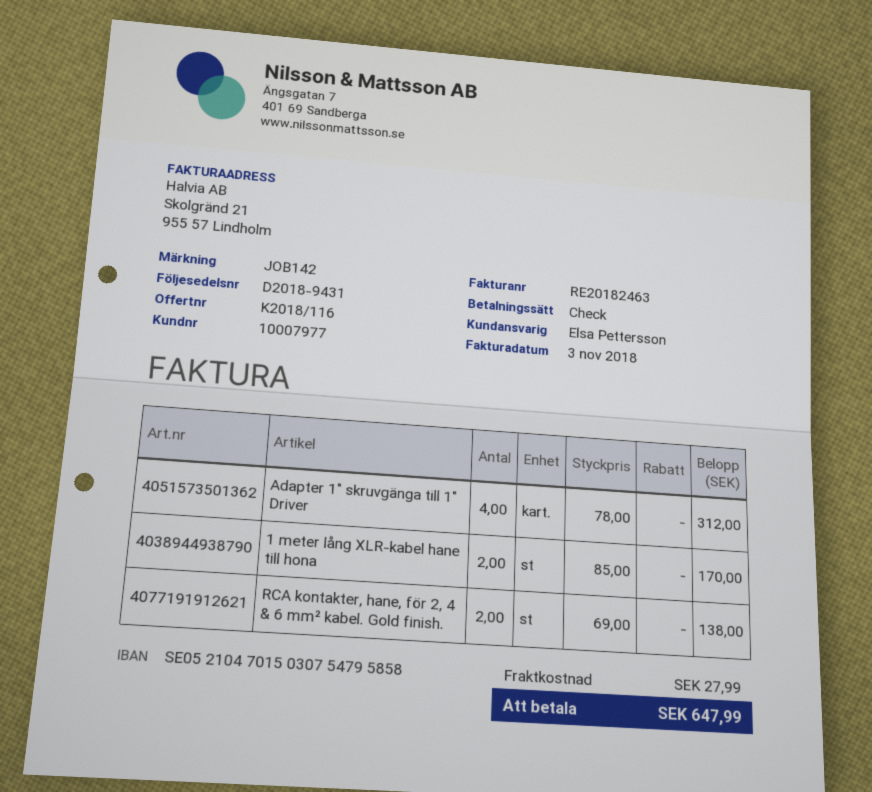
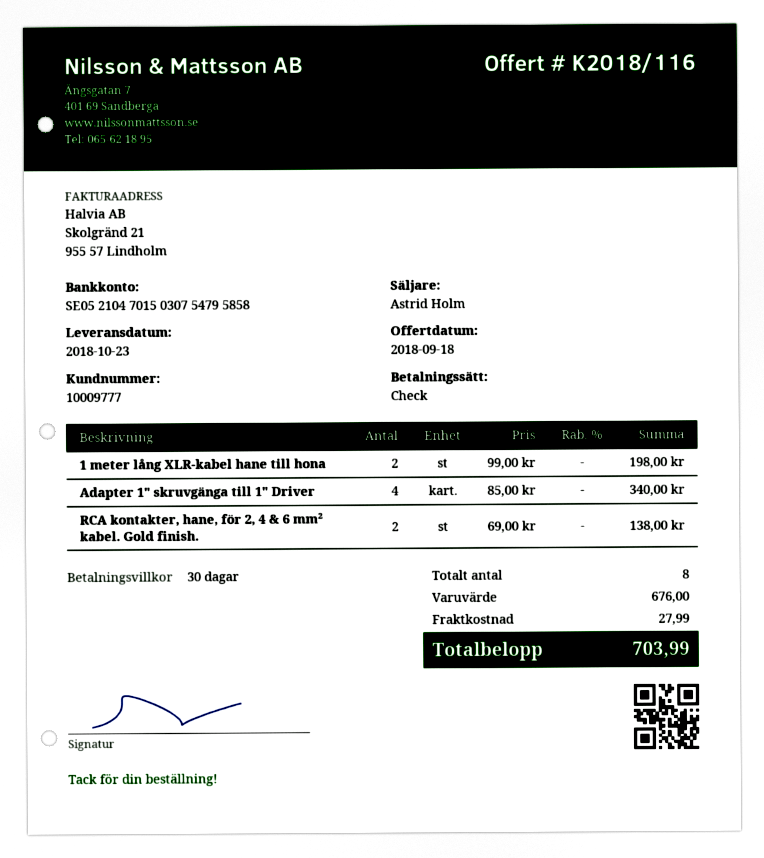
customer number: 10007977 -> 10009777
sales rep: Elsa Pettersson -> Astrid Holm
Adapter 1" skruvgänga till 1" Driver: 4 x 78.00 = 312.00 -> 4 x 85.00 = 340.00
1 meter lång XLR-kabel hane till hona: 2 x 85.00 = 170.00 -> 2 x 99.00 = 198.00
total: 647.99 -> 703.99

